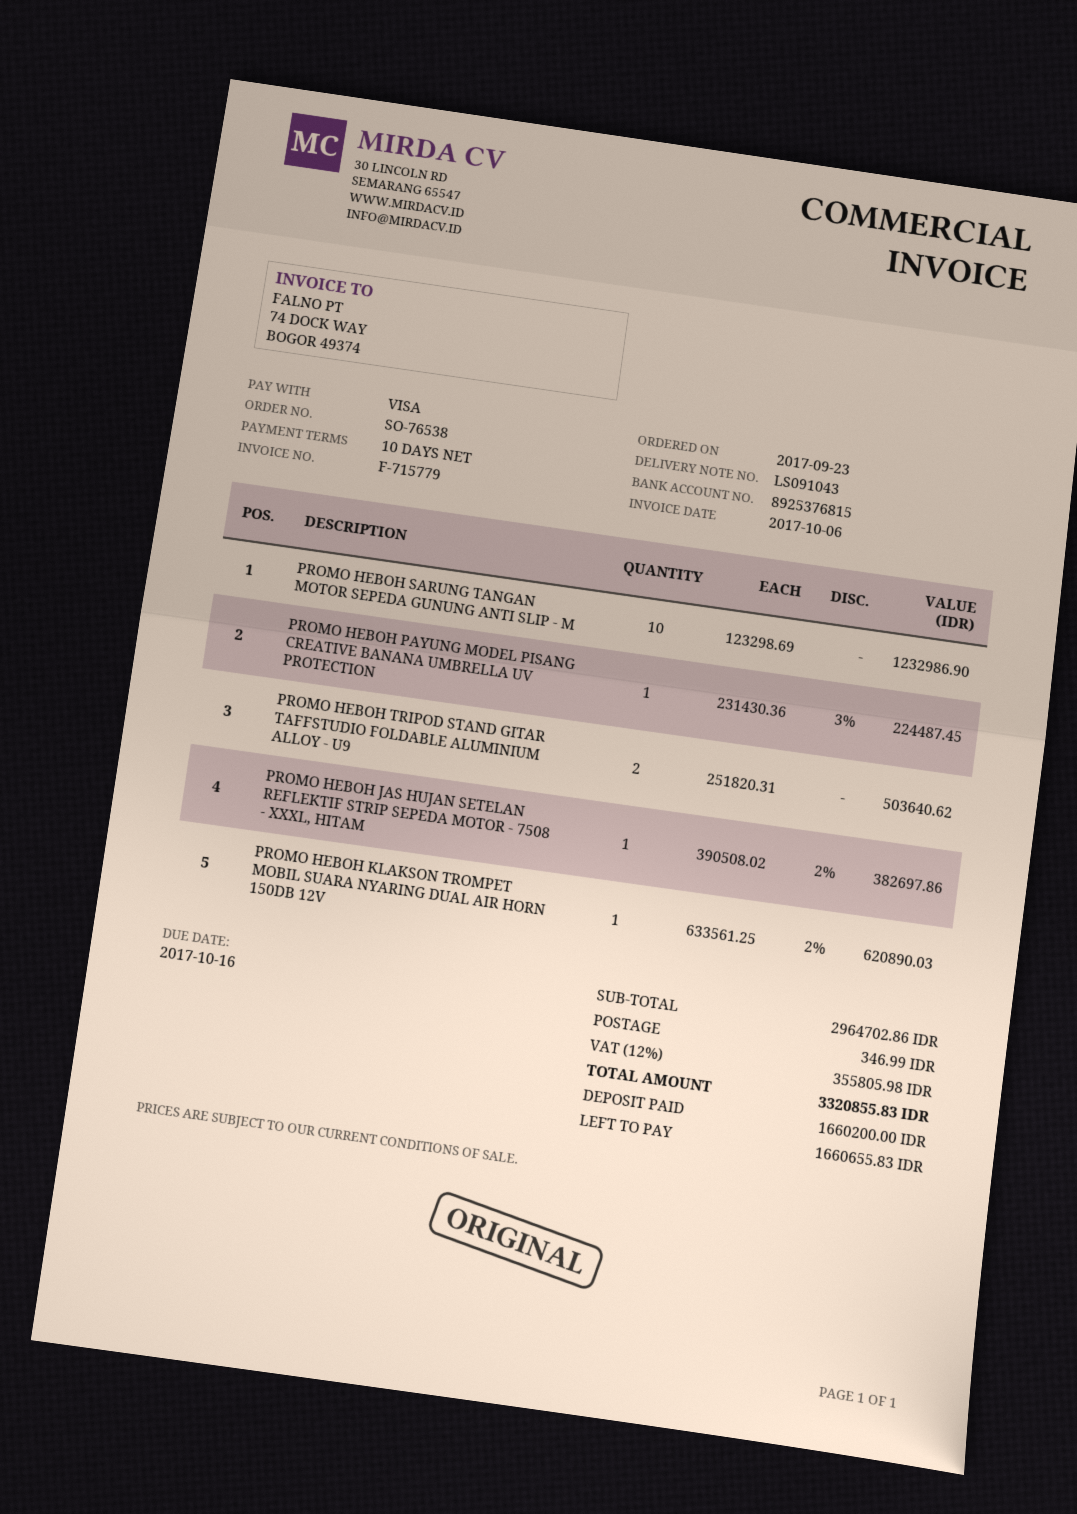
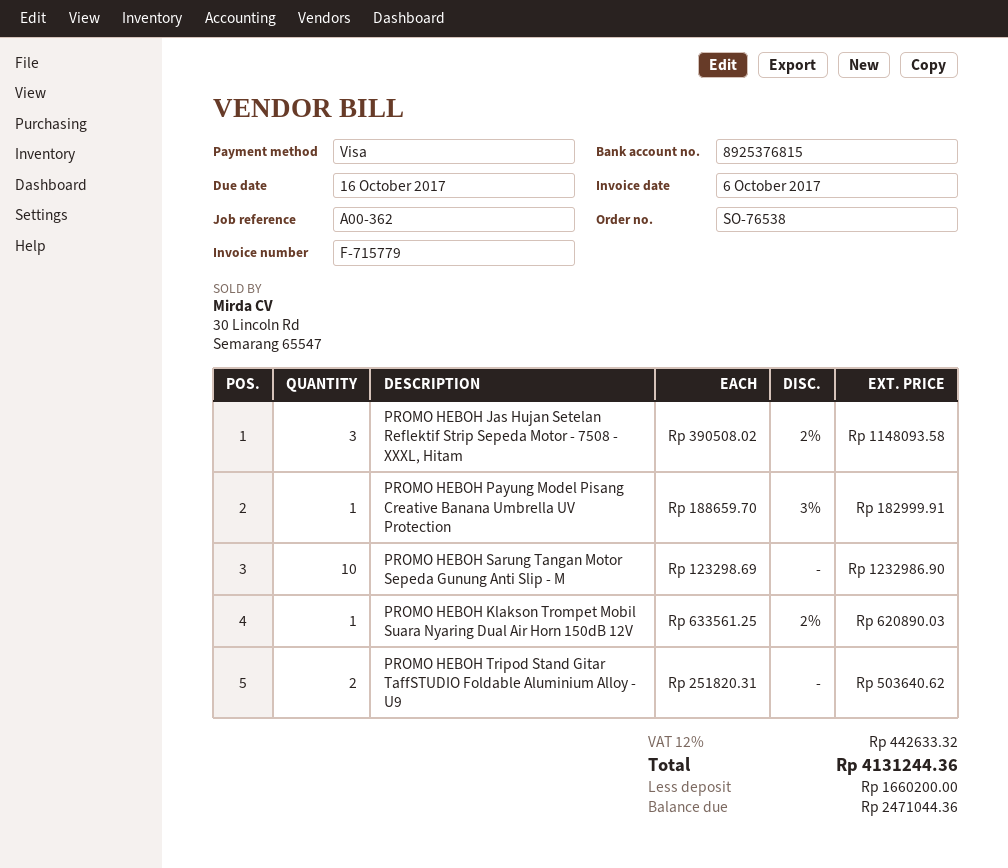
PROMO HEBOH PAYUNG MODEL PISANG CREATIVE BANANA UMBRELLA UV PROTECTION: 1 x 231430.36 - 3% = 224487.45 -> 1 x 188659.70 - 3% = 182999.91
PROMO HEBOH JAS HUJAN SETELAN REFLEKTIF STRIP SEPEDA MOTOR - 7508 - XXXL, HITAM: 1 x 390508.02 - 2% = 382697.86 -> 3 x 390508.02 - 2% = 1148093.58
shipping: 346.99 -> none
tax: 12% = 355805.98 -> 12% = 442633.32
total: 3320855.83 -> 4131244.36
balance: 1660655.83 -> 2471044.36

